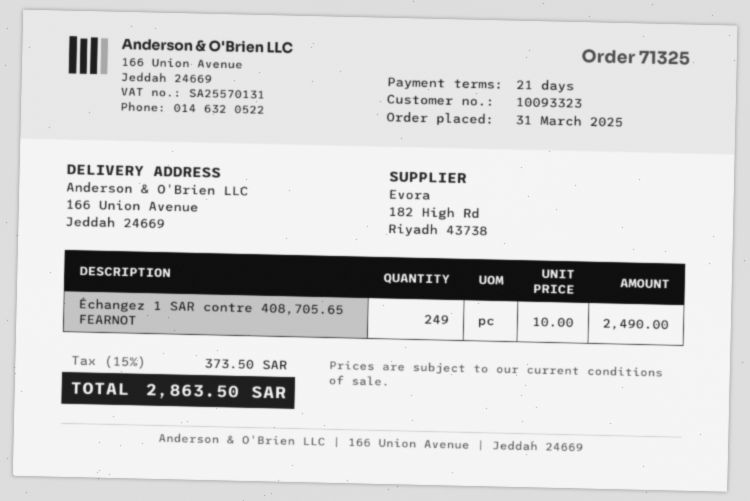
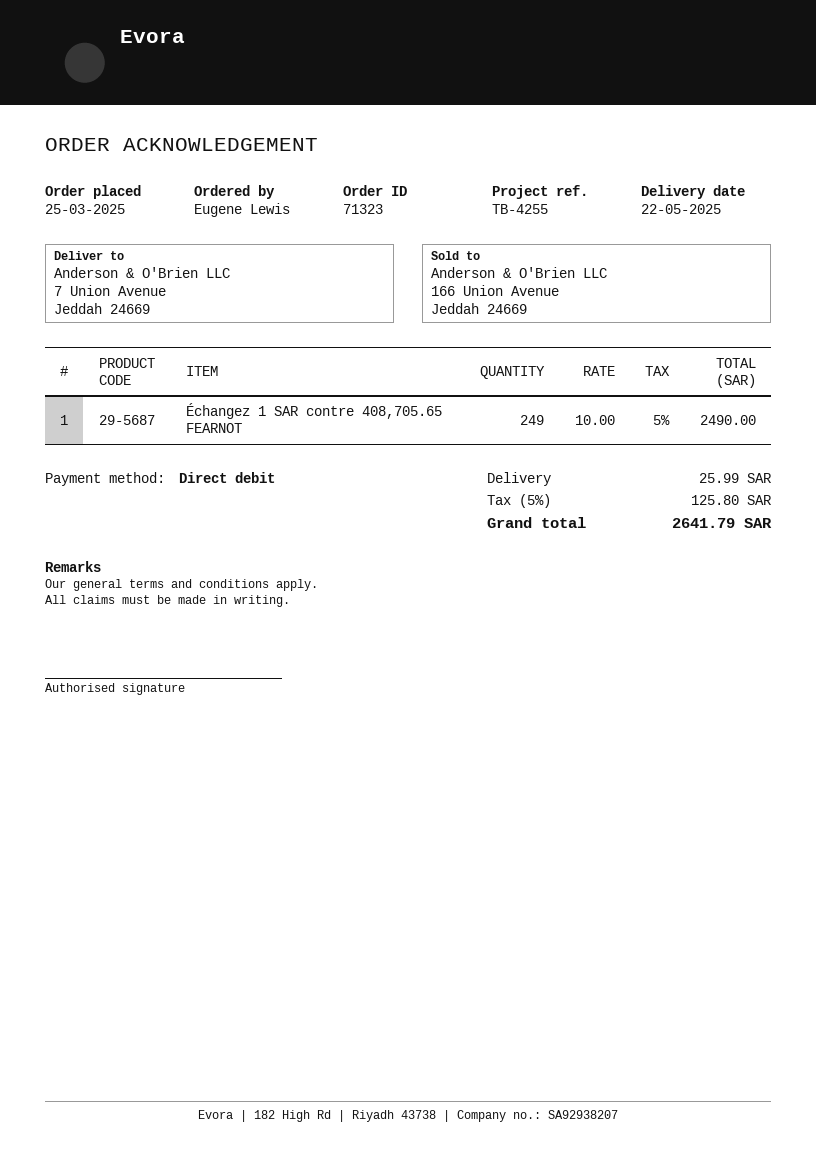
order number: 71325 -> 71323
order date: 2025-03-31 -> 2025-03-25
ship to: 166 Union Avenue, Jeddah 24669 -> 7 Union Avenue, Jeddah 24669
shipping: none -> 25.99
tax: 15% = 373.50 -> 5% = 125.80
total: 2863.50 -> 2641.79

